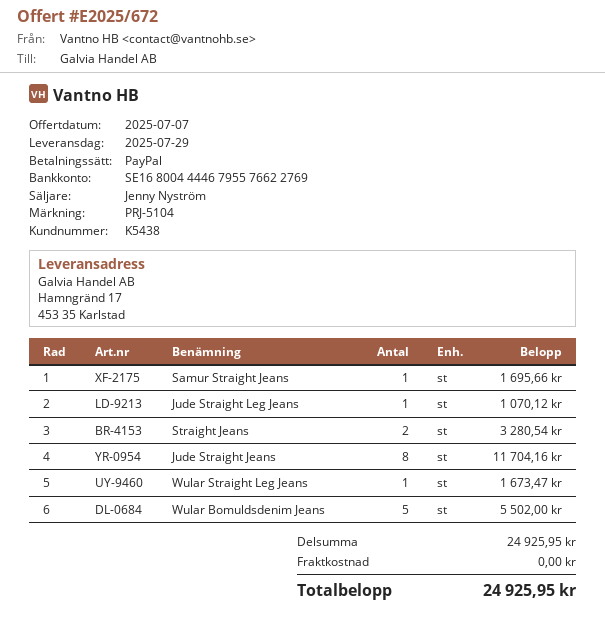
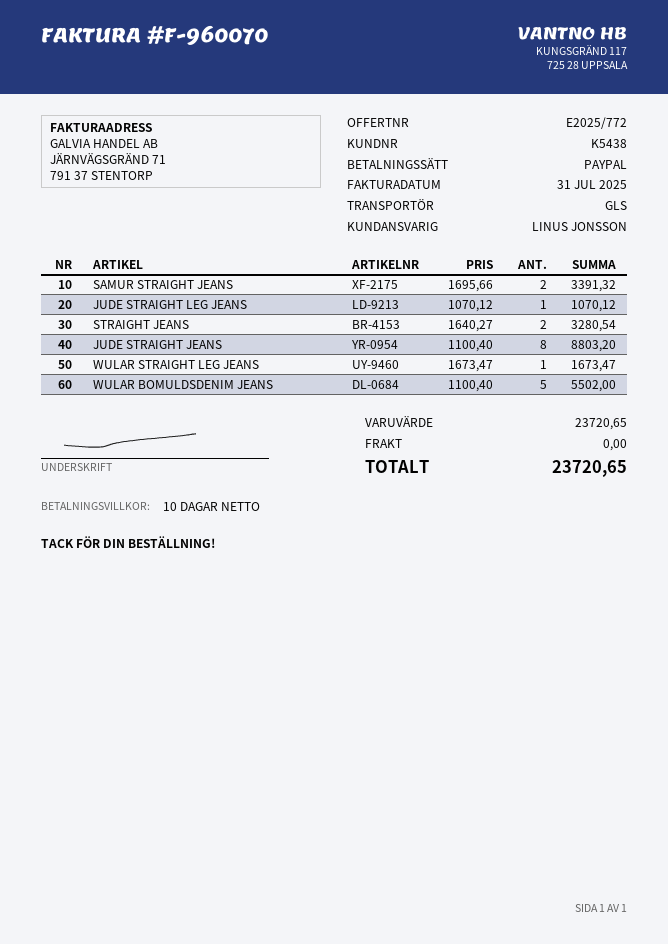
quote number: E2025/672 -> E2025/772
sales rep: Jenny Nyström -> LINUS JONSSON
Samur Straight Jeans: 1 for 1695.66 -> 2 for 3391.32
Jude Straight Jeans: 8 for 11704.16 -> 8 for 8803.20
subtotal: 24925.95 -> 23720.65
total: 24925.95 -> 23720.65

